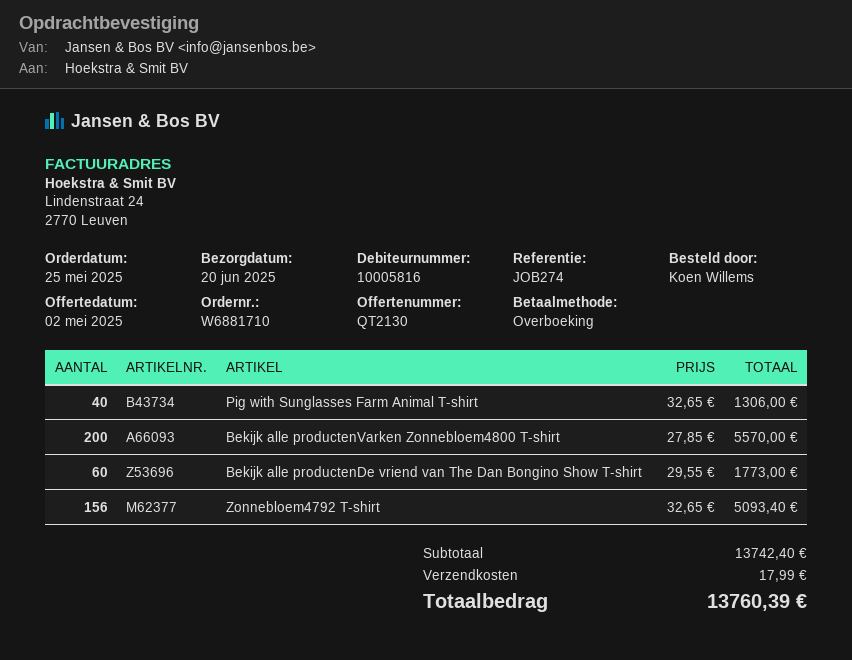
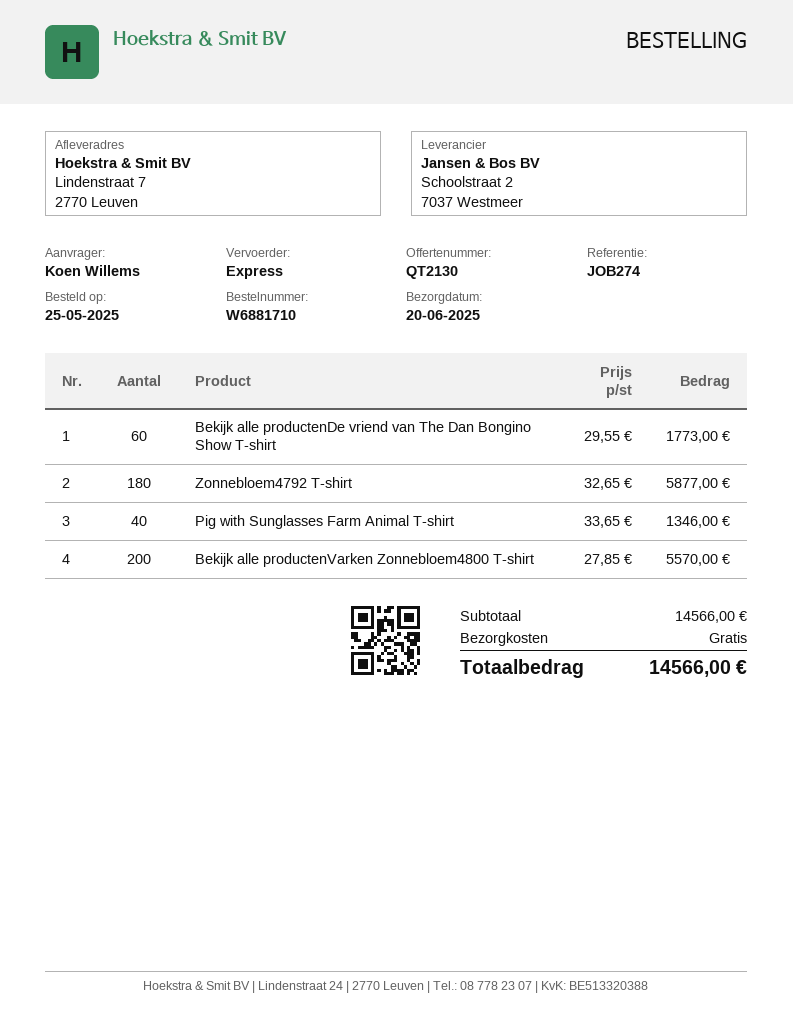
Pig with Sunglasses Farm Animal T-shirt: 40 x 32.65 = 1306.00 -> 40 x 33.65 = 1346.00
Zonnebloem4792 T-shirt: 156 x 32.65 = 5093.40 -> 180 x 32.65 = 5877.00
subtotal: 13742.40 -> 14566.00
shipping: 17.99 -> 0.00
total: 13760.39 -> 14566.00

